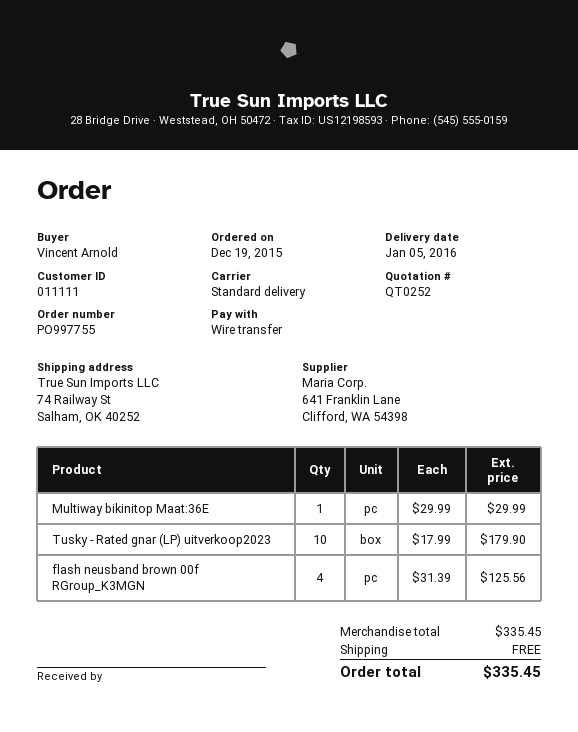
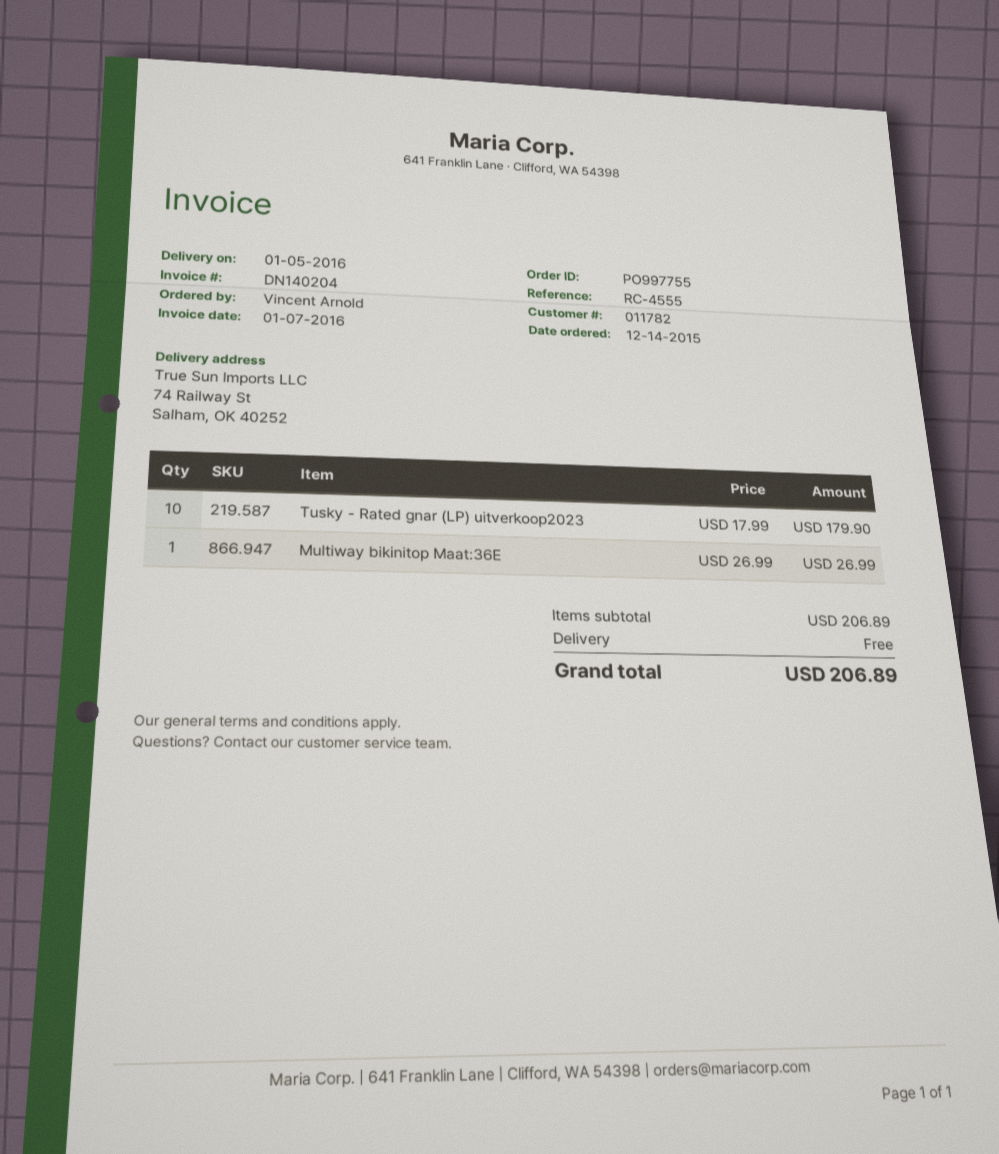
order date: 2015-12-19 -> 2015-12-14
customer number: 011111 -> 011782
Multiway bikinitop Maat:36E: 1 x 29.99 = 29.99 -> 1 x 26.99 = 26.99
flash neusband brown 00f RGroup_K3MGN: 4 x 31.39 = 125.56 -> none
subtotal: 335.45 -> 206.89
total: 335.45 -> 206.89

